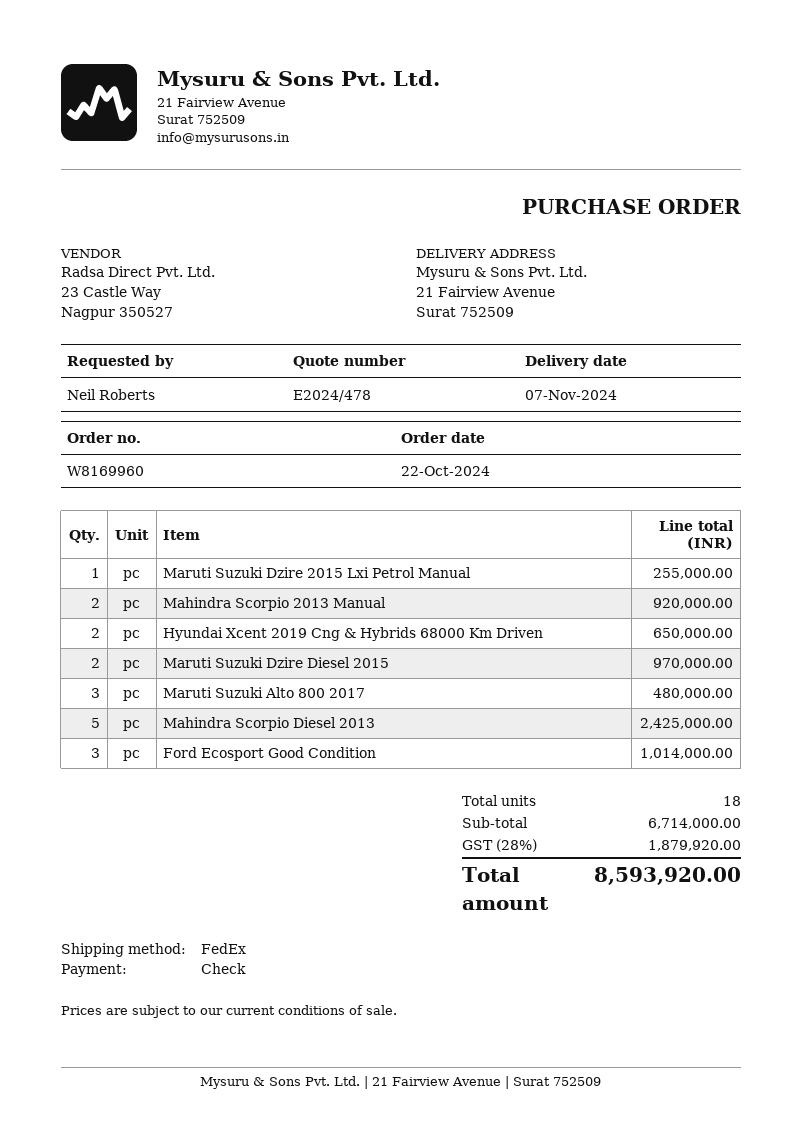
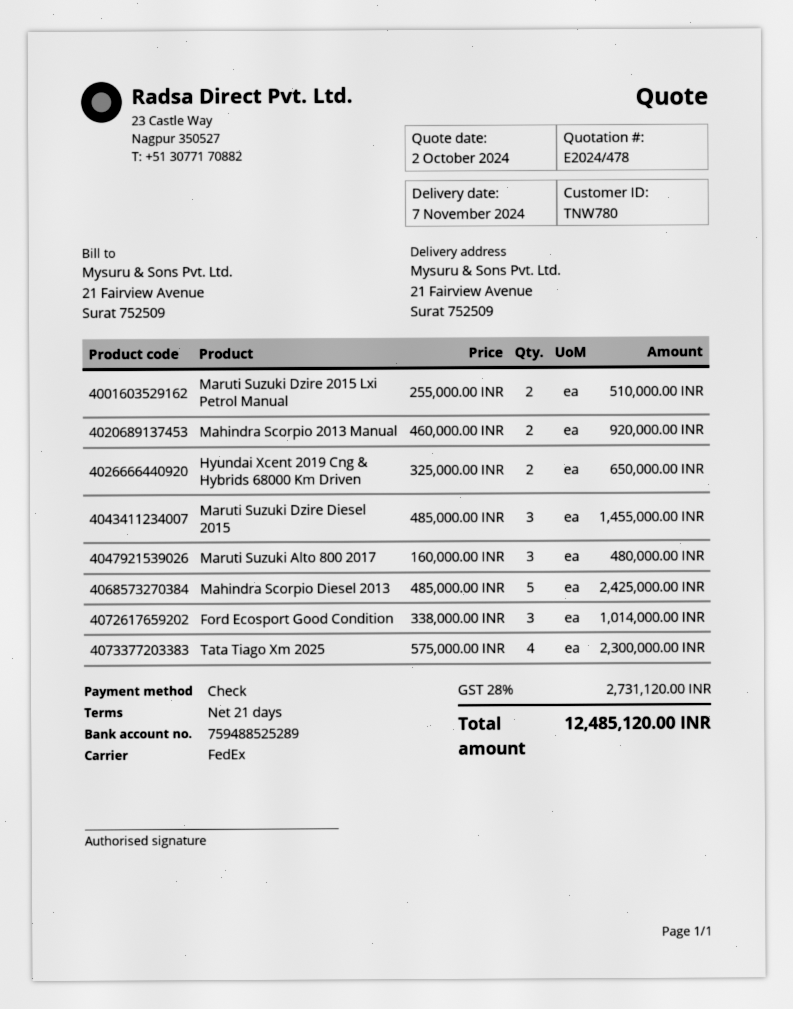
Maruti Suzuki Dzire 2015 Lxi Petrol Manual: 1 for 255000.00 -> 2 for 510000.00
Maruti Suzuki Dzire Diesel 2015: 2 for 970000.00 -> 3 for 1455000.00
Tata Tiago Xm 2025: none -> 4 for 2300000.00
tax: 28% = 1879920.00 -> 28% = 2731120.00
total: 8593920.00 -> 12485120.00

